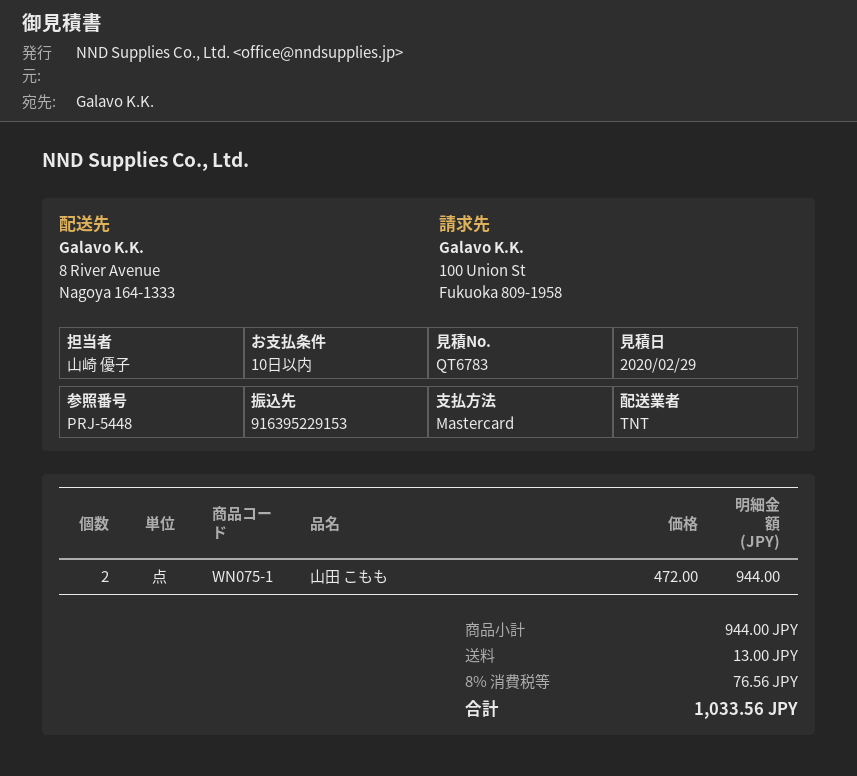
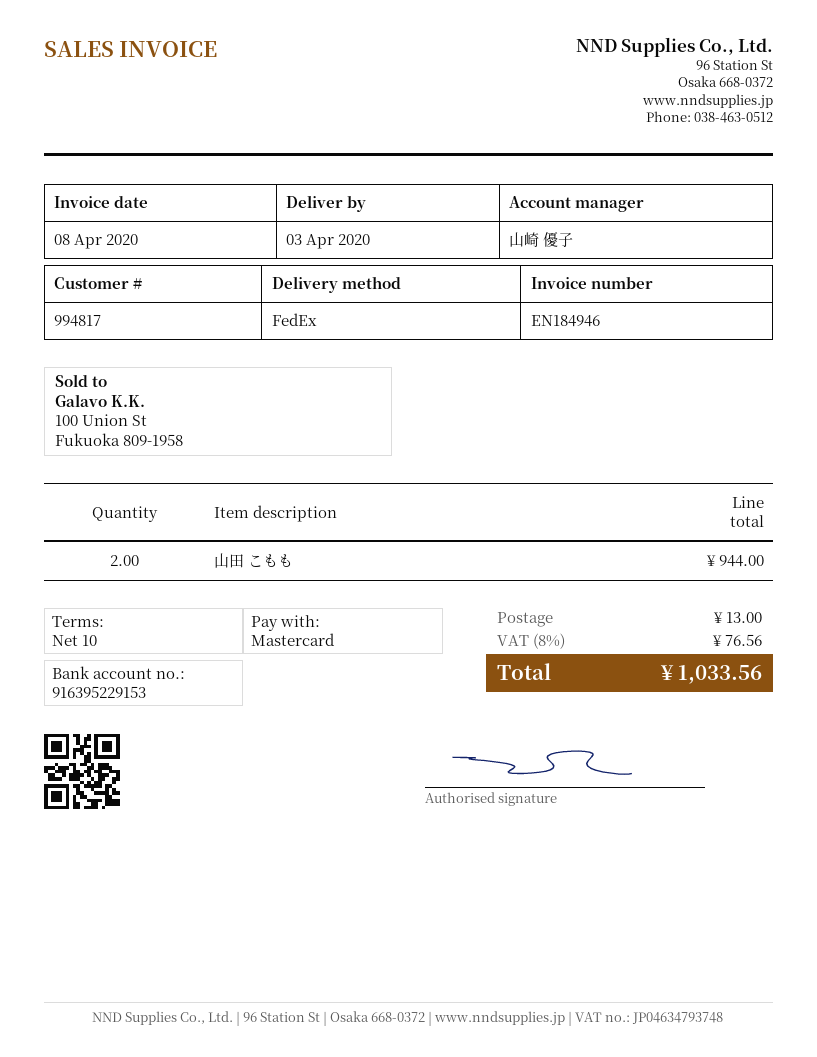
shipping method: TNT -> FedEx

